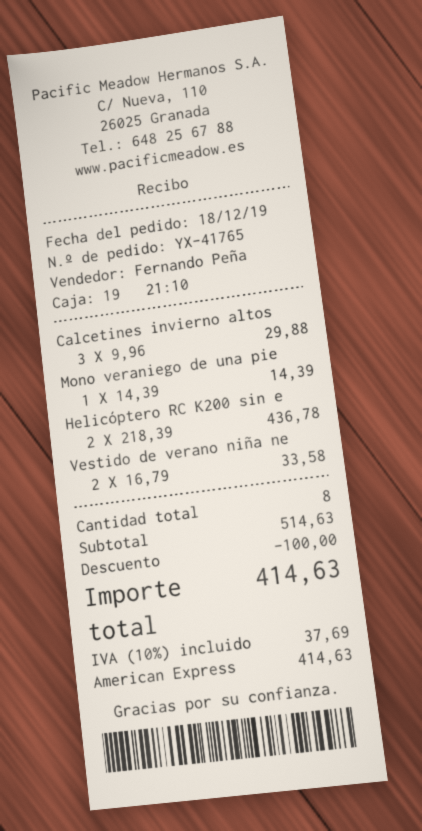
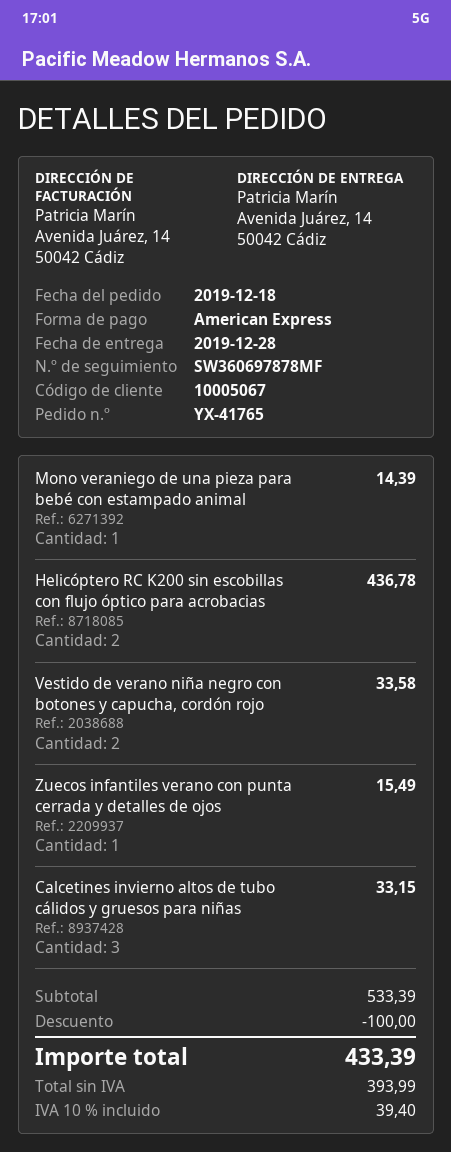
Calcetines invierno altos: 3 for 29.88 -> 3 for 33.15
Zuecos infantiles verano con punta cerrada y detalles de ojos: none -> 1 for 15.49
subtotal: 514.63 -> 533.39
tax: 10% = 37.69 -> 10% = 39.40
total: 414.63 -> 433.39

